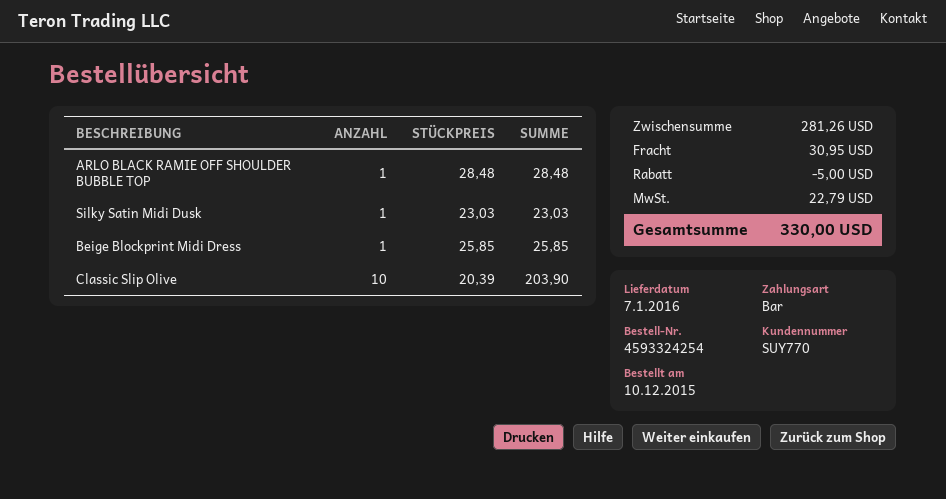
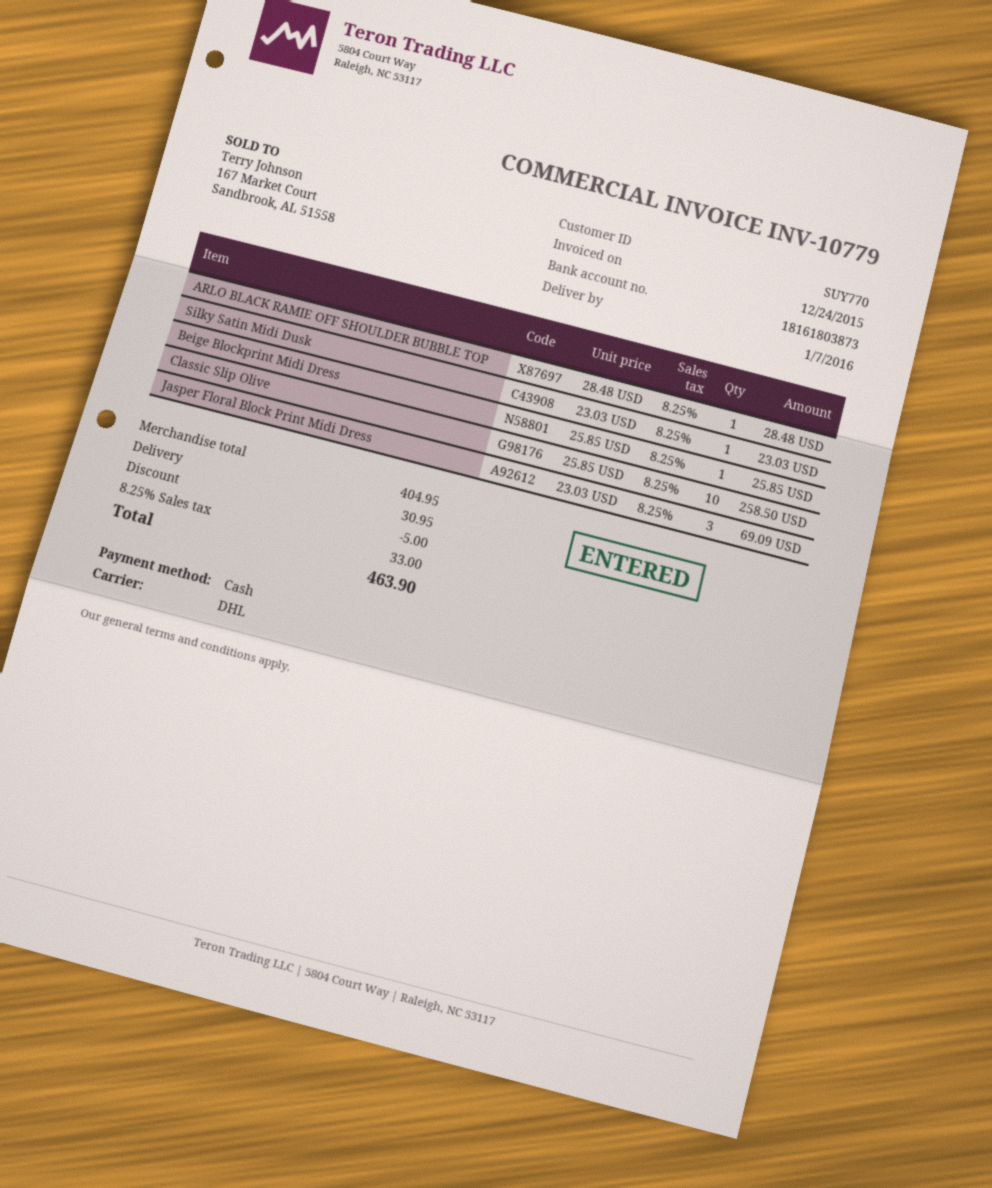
Classic Slip Olive: 10 x 20.39 = 203.90 -> 10 x 25.85 = 258.50
Jasper Floral Block Print Midi Dress: none -> 3 x 23.03 = 69.09
subtotal: 281.26 -> 404.95
tax: 22.79 -> 33.00
total: 330.00 -> 463.90

